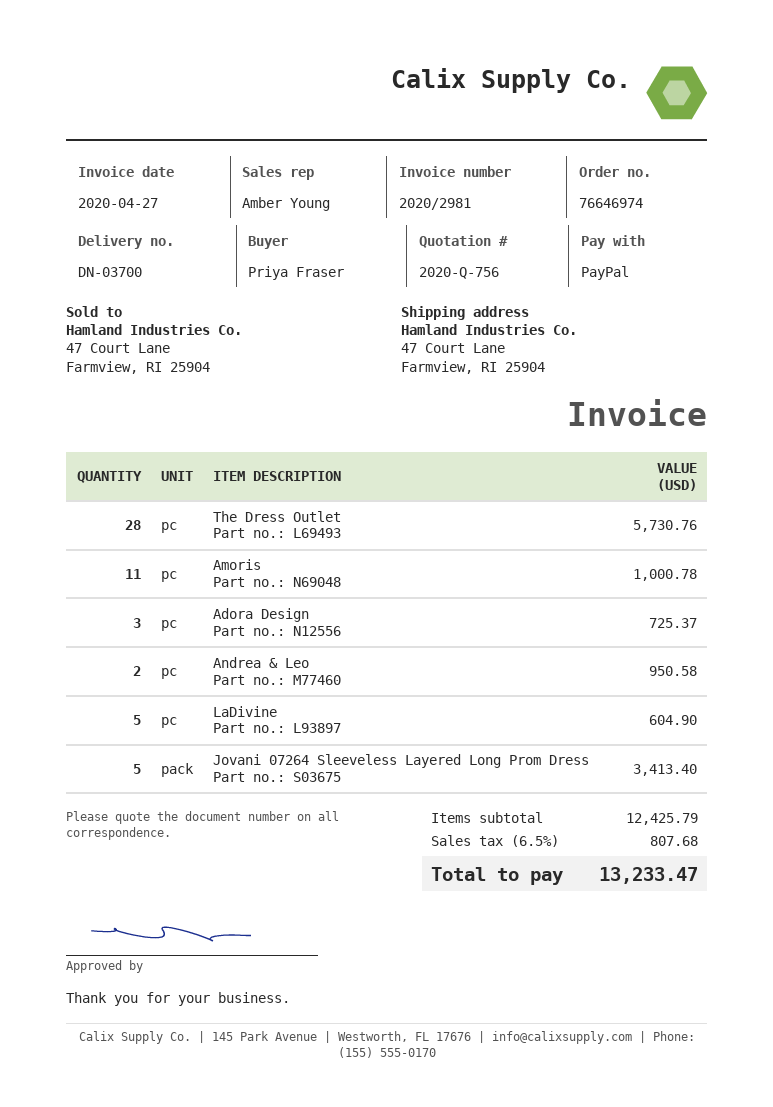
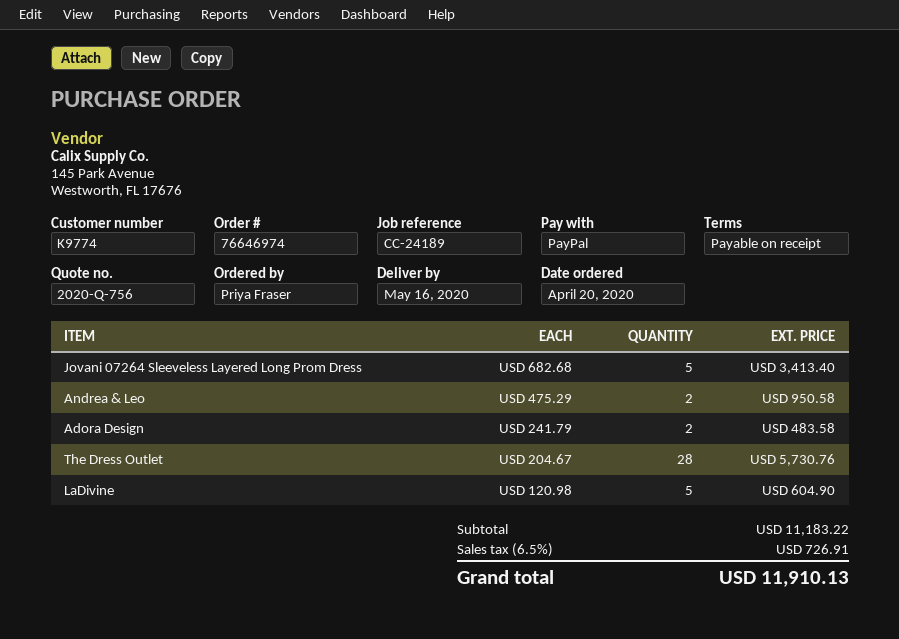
Amoris: 11 for 1000.78 -> none
Adora Design: 3 for 725.37 -> 2 for 483.58
subtotal: 12425.79 -> 11183.22
tax: 6.5% = 807.68 -> 6.5% = 726.91
total: 13233.47 -> 11910.13

